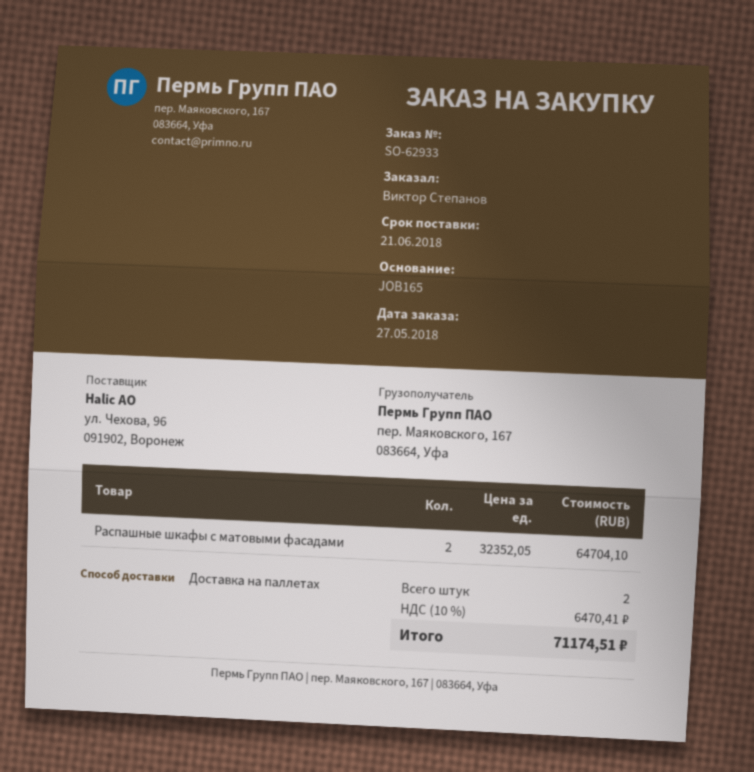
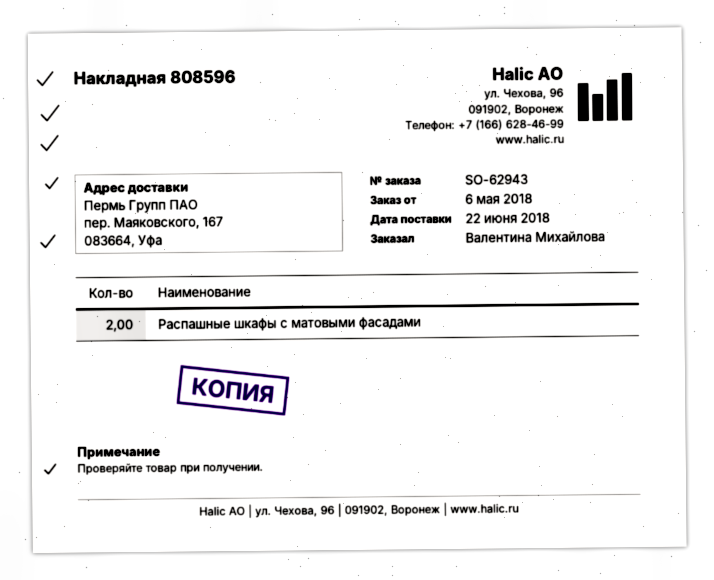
order number: SO-62933 -> SO-62943
order date: 2018-05-27 -> 2018-05-06
delivery date: 2018-06-21 -> 2018-06-22
ordered by: Виктор Степанов -> Валентина Михайлова

